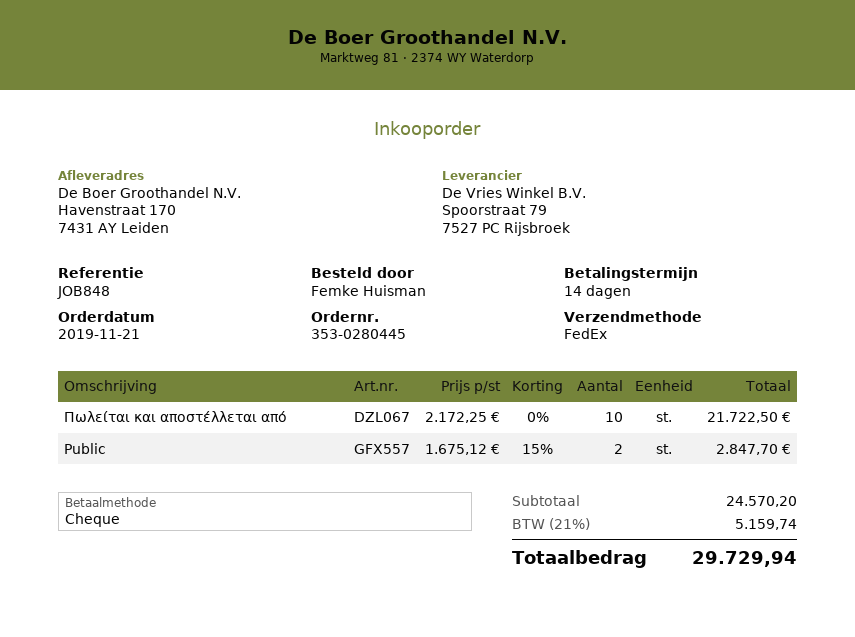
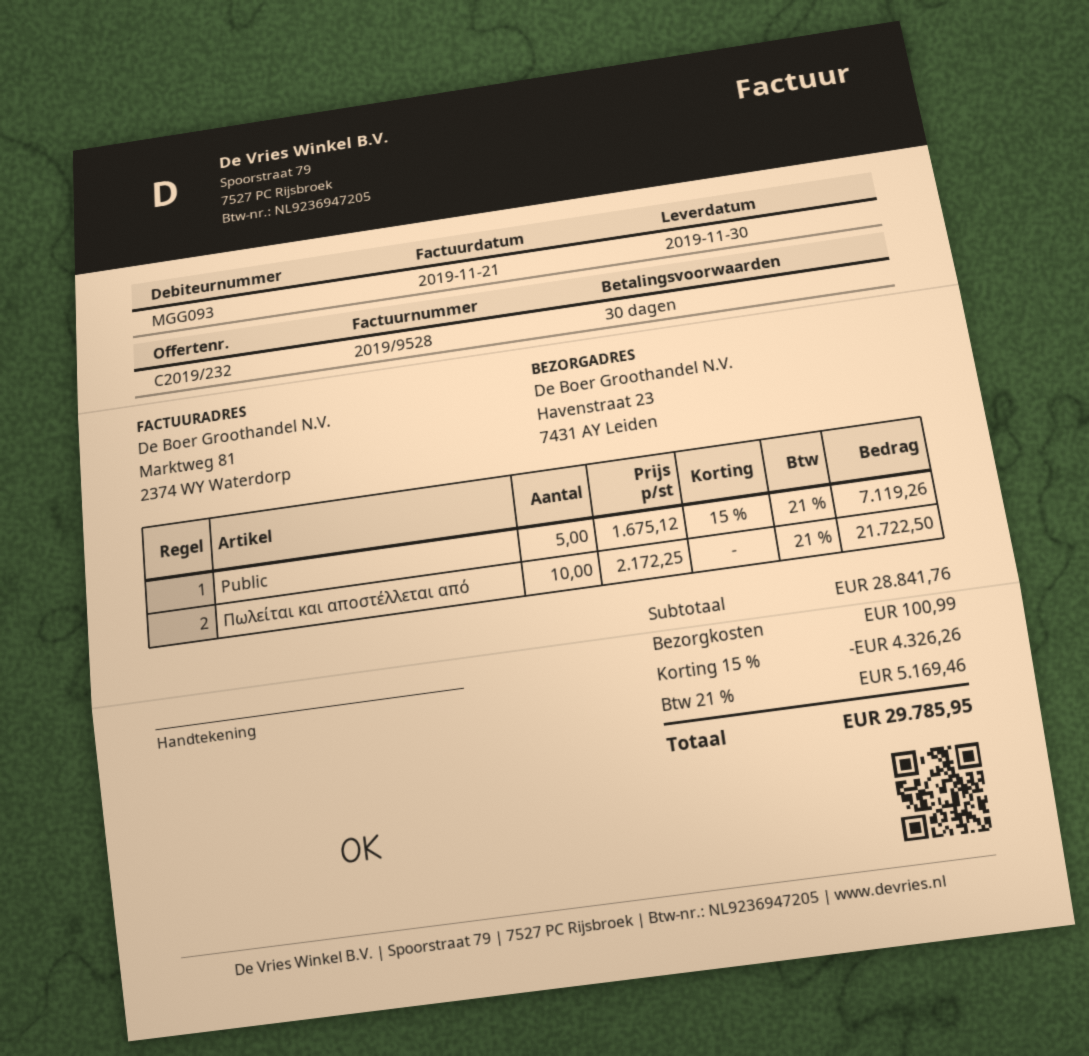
payment terms: 14 days -> 30 days
ship to: Havenstraat 170, 7431 AY Leiden -> Havenstraat 23, 7431 AY Leiden
Public: 2 x 1675.12 - 15% = 2847.70 -> 5 x 1675.12 - 15% = 7119.26
subtotal: 24570.20 -> 28841.76
discount: none -> 15% = 4326.26
shipping: none -> 100.99
tax: 21% = 5159.74 -> 21% = 5169.46
total: 29729.94 -> 29785.95

